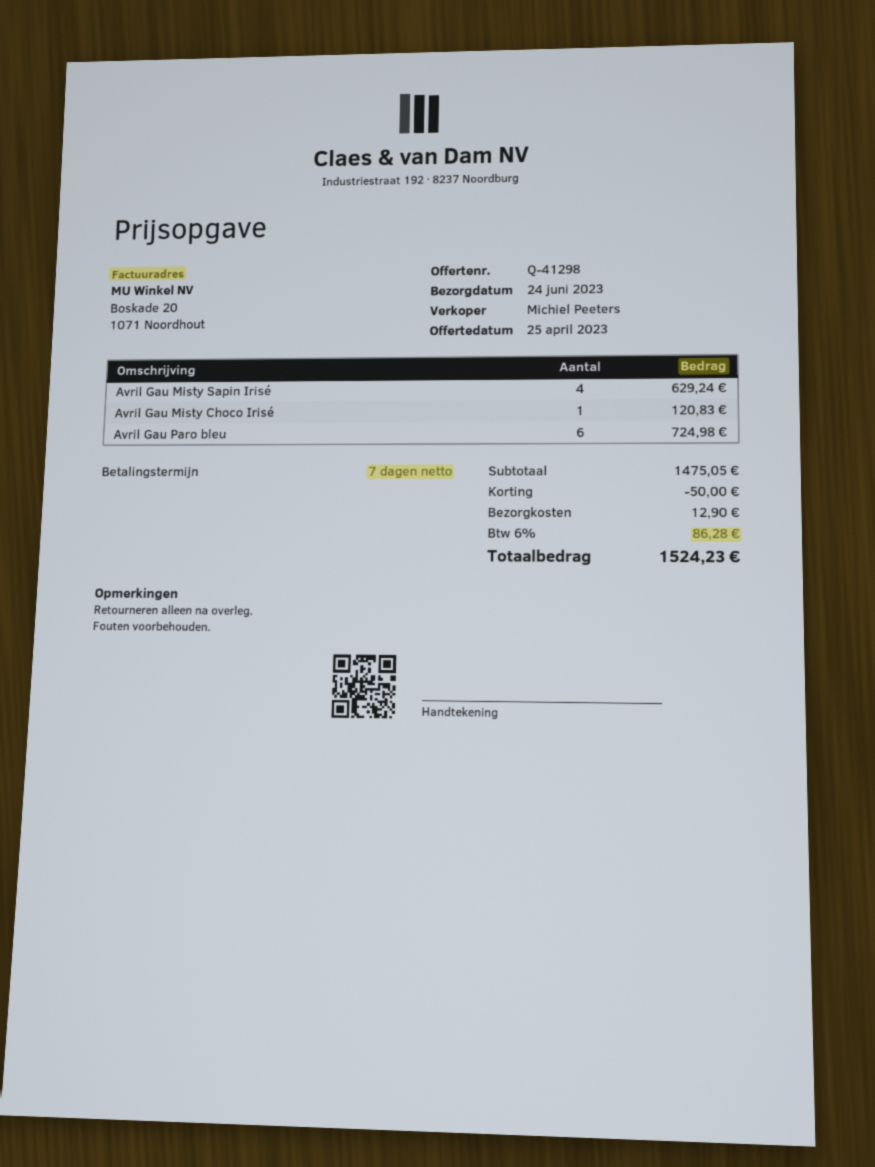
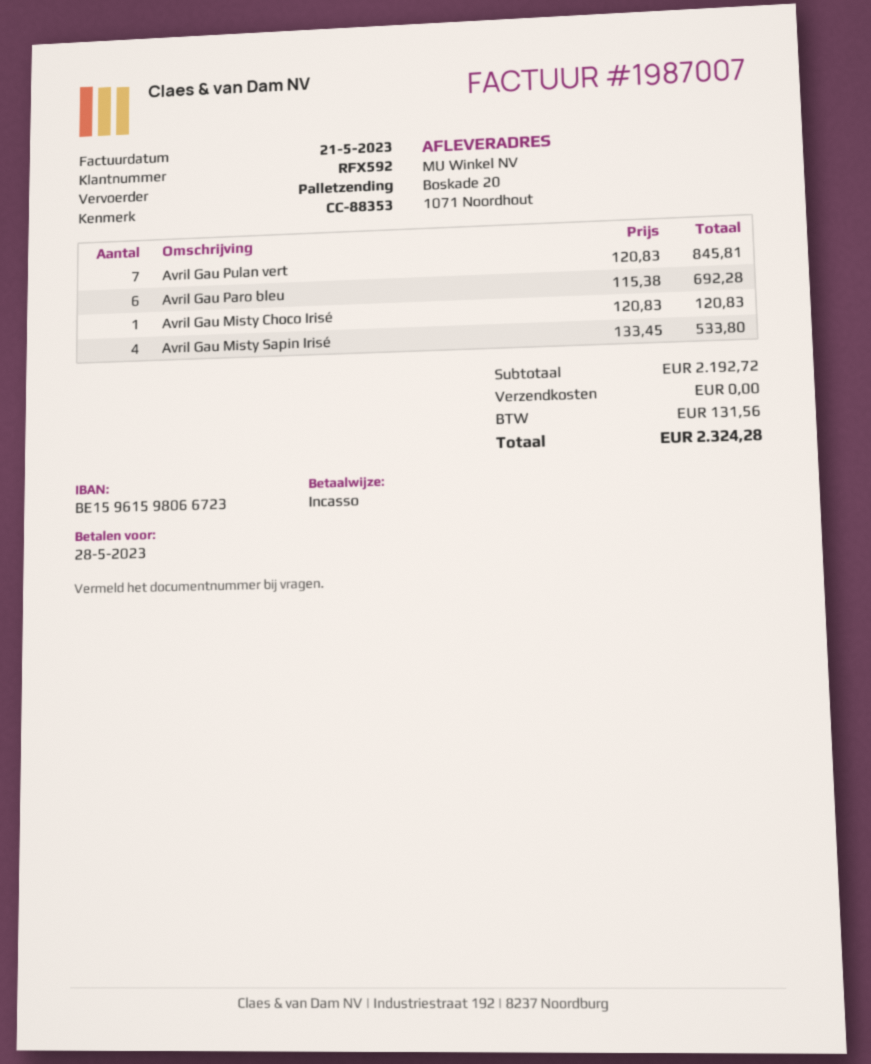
Avril Gau Misty Sapin Irisé: 4 for 629.24 -> 4 for 533.80
Avril Gau Paro bleu: 6 for 724.98 -> 6 for 692.28
Avril Gau Pulan vert: none -> 7 for 845.81
subtotal: 1475.05 -> 2192.72
discount: 50.00 -> none
shipping: 12.90 -> 0.00
tax: 86.28 -> 131.56
total: 1524.23 -> 2324.28

